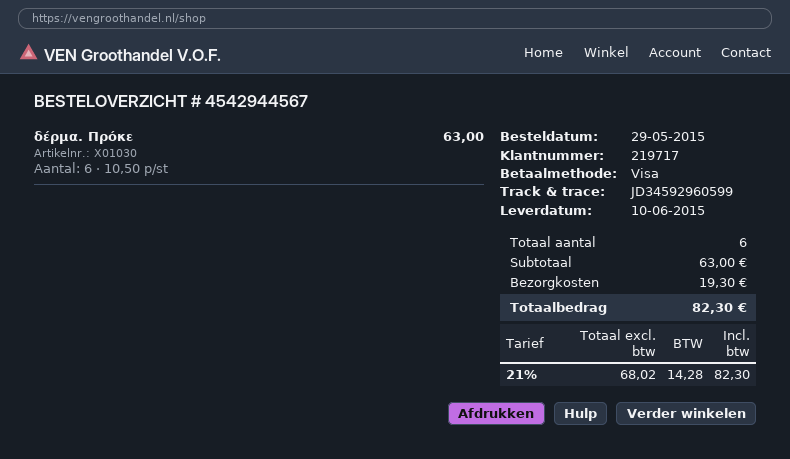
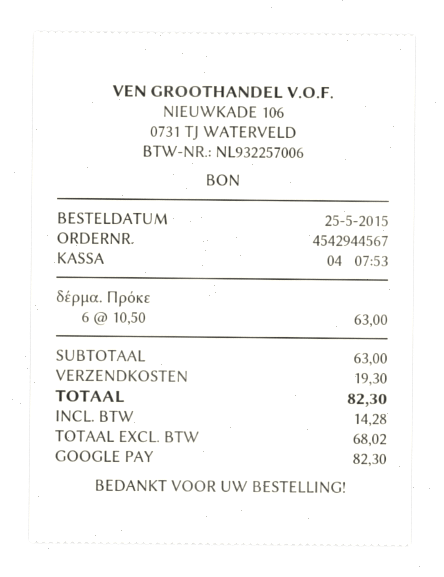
order date: 2015-05-29 -> 2015-05-25
payment method: Visa -> Google Pay

